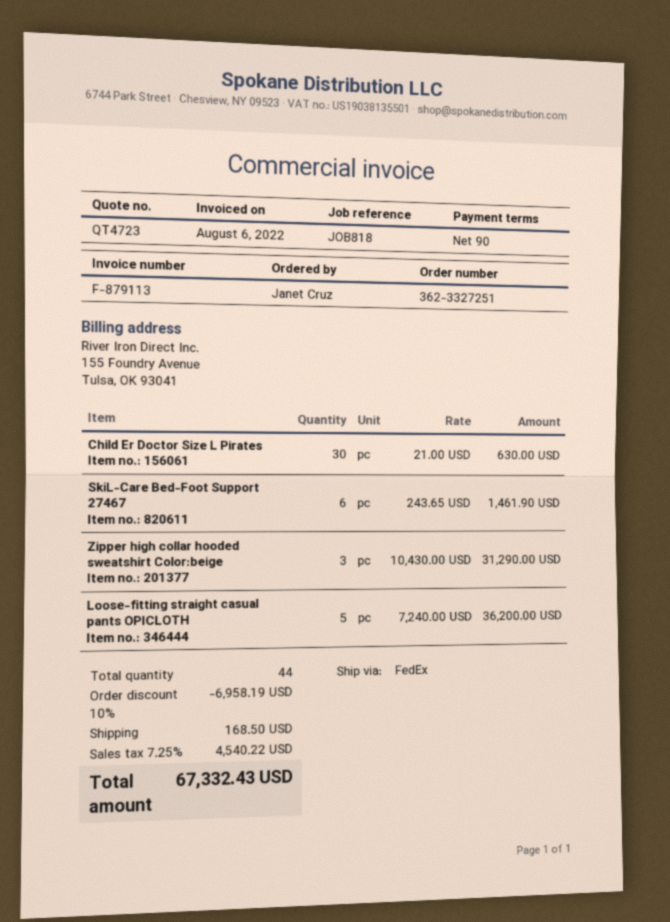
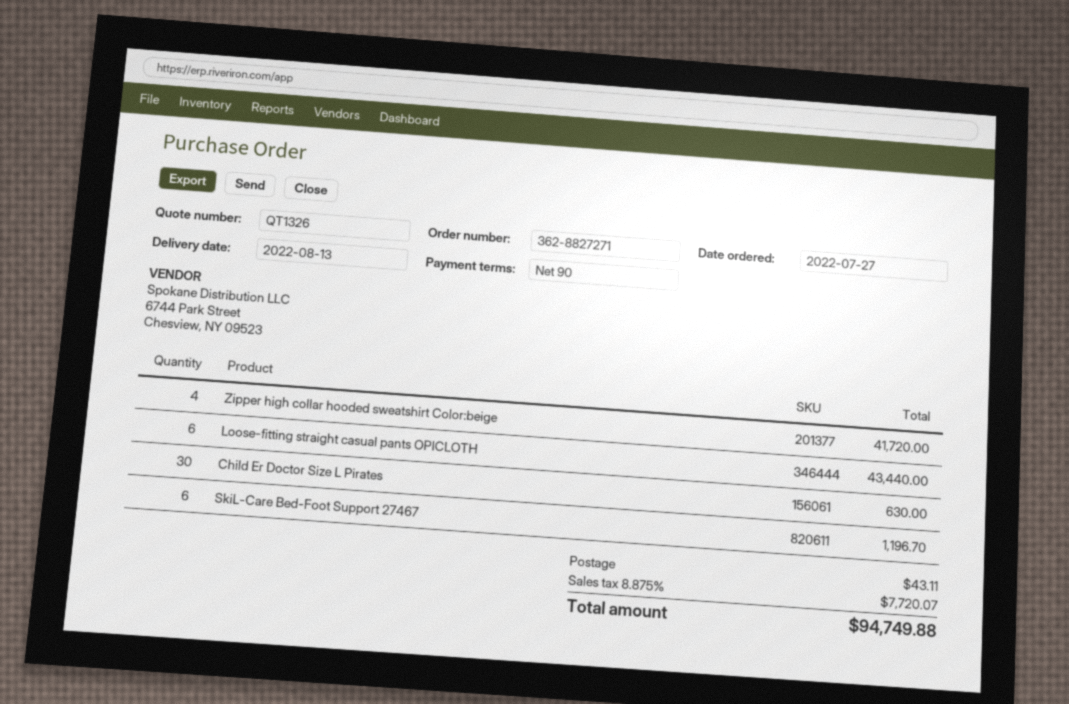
quote number: QT4723 -> QT1326
order number: 362-3327251 -> 362-8827271
SkiL-Care Bed-Foot Support 27467: 6 for 1461.90 -> 6 for 1196.70
Zipper high collar hooded sweatshirt Color:beige: 3 for 31290.00 -> 4 for 41720.00
Loose-fitting straight casual pants OPICLOTH: 5 for 36200.00 -> 6 for 43440.00
discount: 10% = 6958.19 -> none
shipping: 168.50 -> 43.11
tax: 7.25% = 4540.22 -> 8.875% = 7720.07
total: 67332.43 -> 94749.88

